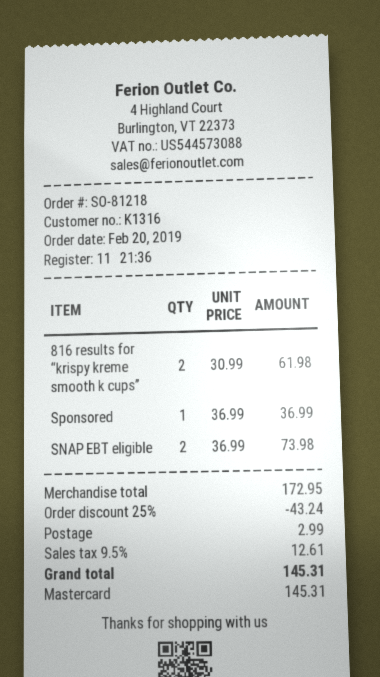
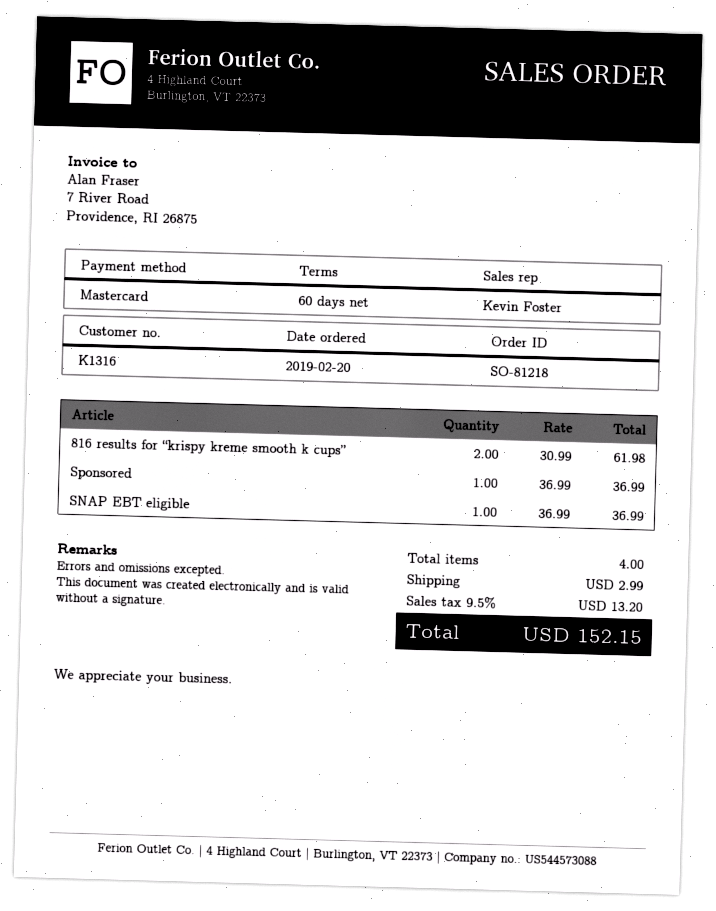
SNAP EBT eligible: 2 x 36.99 = 73.98 -> 1 x 36.99 = 36.99
discount: 25% = 43.24 -> none
tax: 9.5% = 12.61 -> 9.5% = 13.20
total: 145.31 -> 152.15

